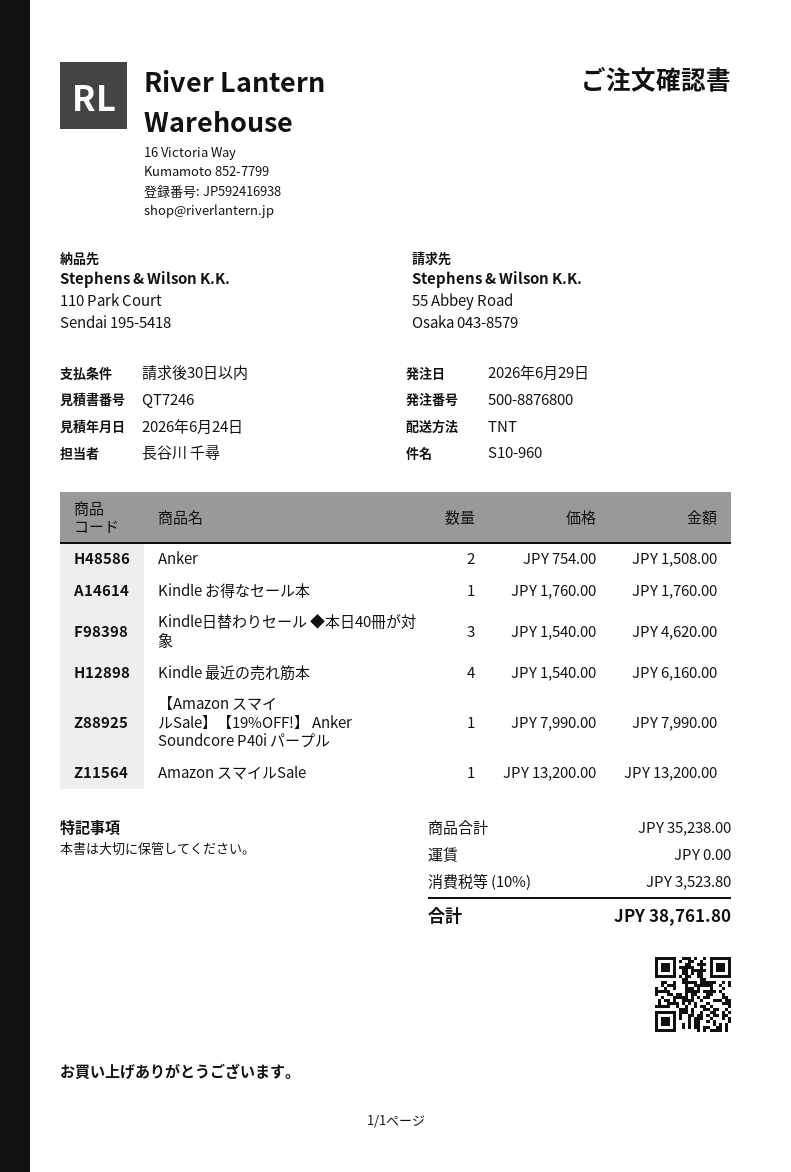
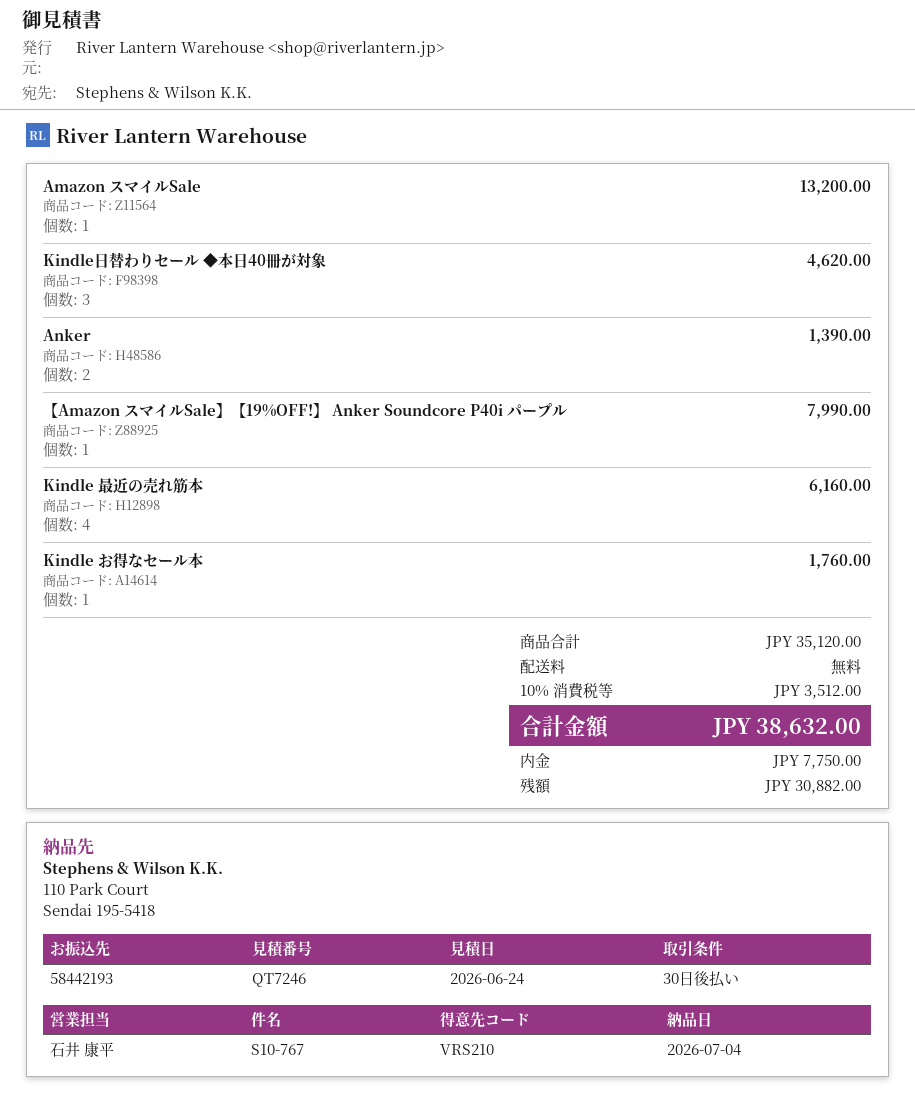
reference: S10-960 -> S10-767
sales rep: 長谷川 千尋 -> 石井 康平
Anker: 2 for 1508.00 -> 2 for 1390.00
subtotal: 35238.00 -> 35120.00
tax: 10% = 3523.80 -> 10% = 3512.00
total: 38761.80 -> 38632.00

